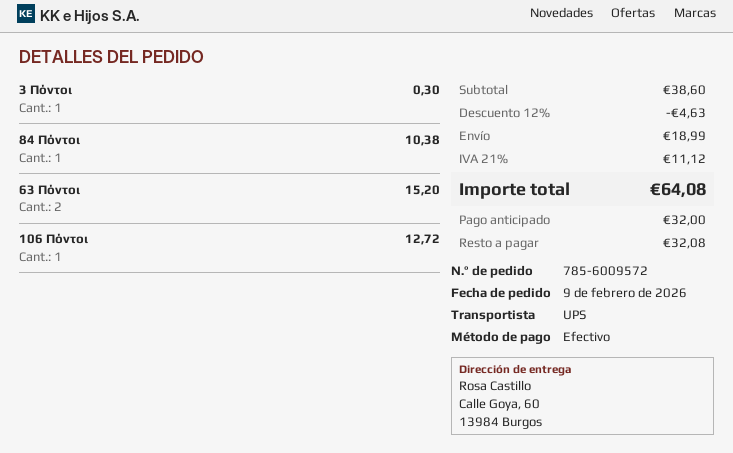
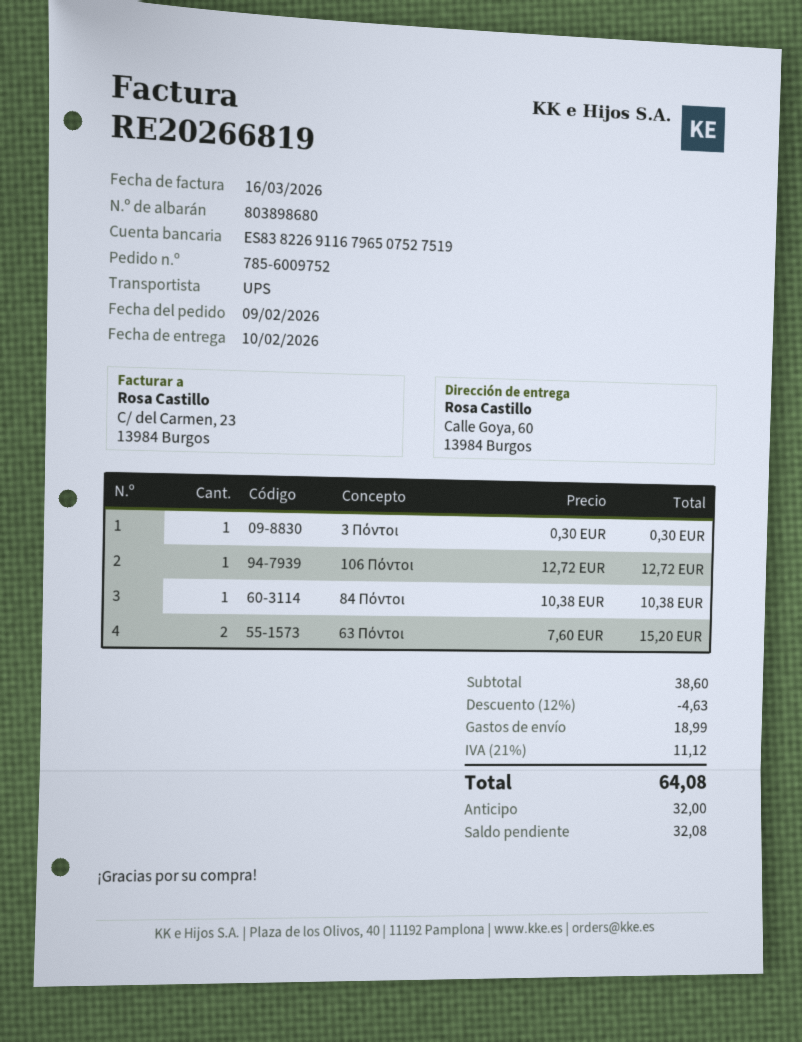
order number: 785-6009572 -> 785-6009752

